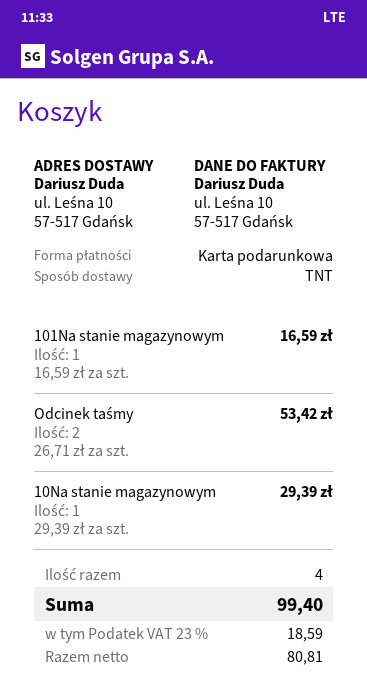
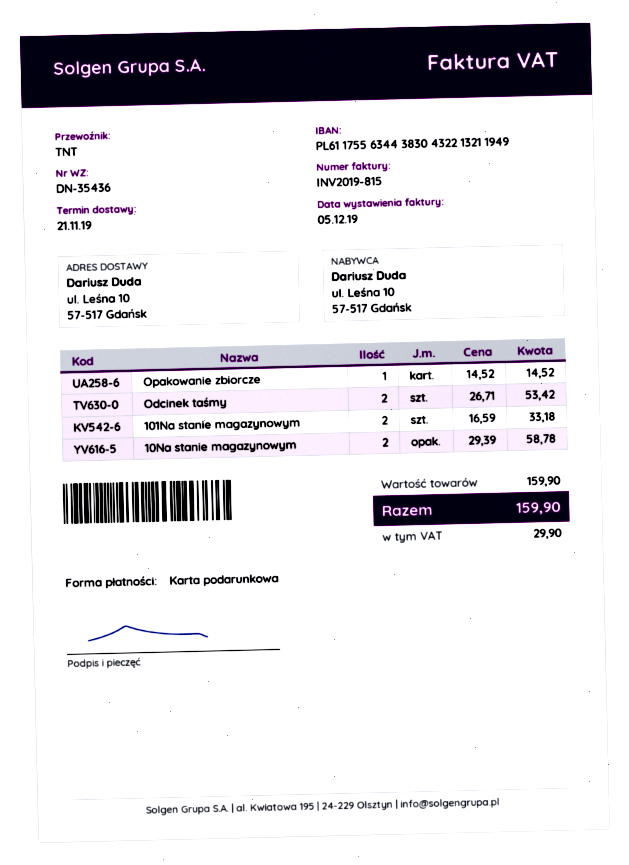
101Na stanie magazynowym: 1 x 16.59 = 16.59 -> 2 x 16.59 = 33.18
10Na stanie magazynowym: 1 x 29.39 = 29.39 -> 2 x 29.39 = 58.78
Opakowanie zbiorcze: none -> 1 x 14.52 = 14.52
tax: 18.59 -> 29.90
total: 99.40 -> 159.90

